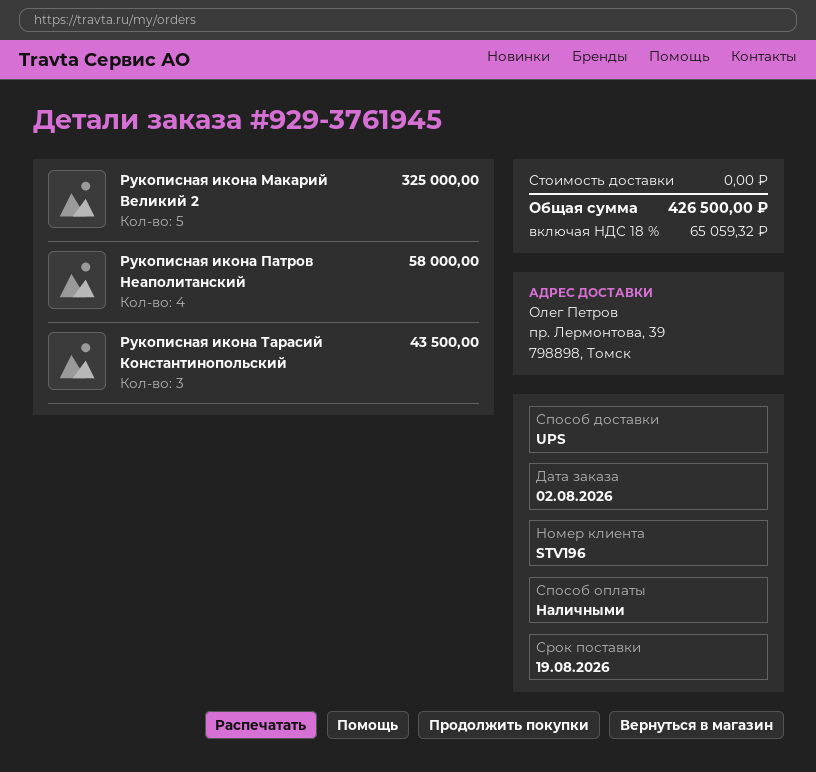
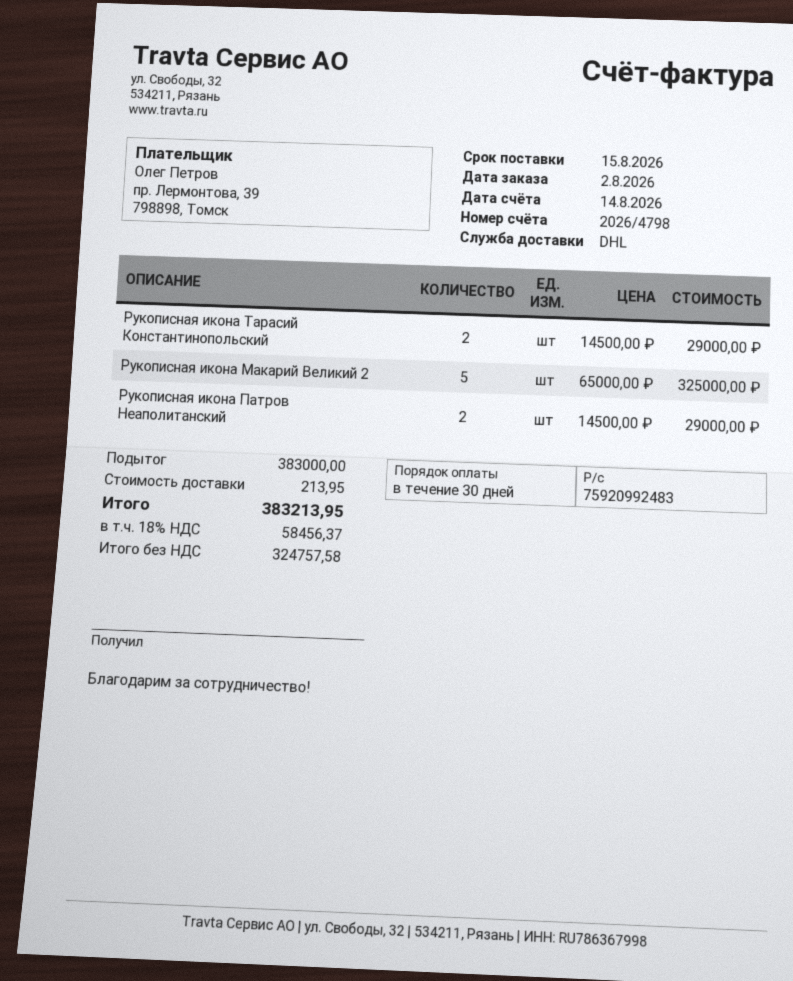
delivery date: 2026-08-19 -> 2026-08-15
shipping method: UPS -> DHL
Рукописная икона Патров Неаполитанский: 4 for 58000.00 -> 2 for 29000.00
Рукописная икона Тарасий Константинопольский: 3 for 43500.00 -> 2 for 29000.00
shipping: 0.00 -> 213.95
tax: 18% = 65059.32 -> 18% = 58456.37
total: 426500.00 -> 383213.95

